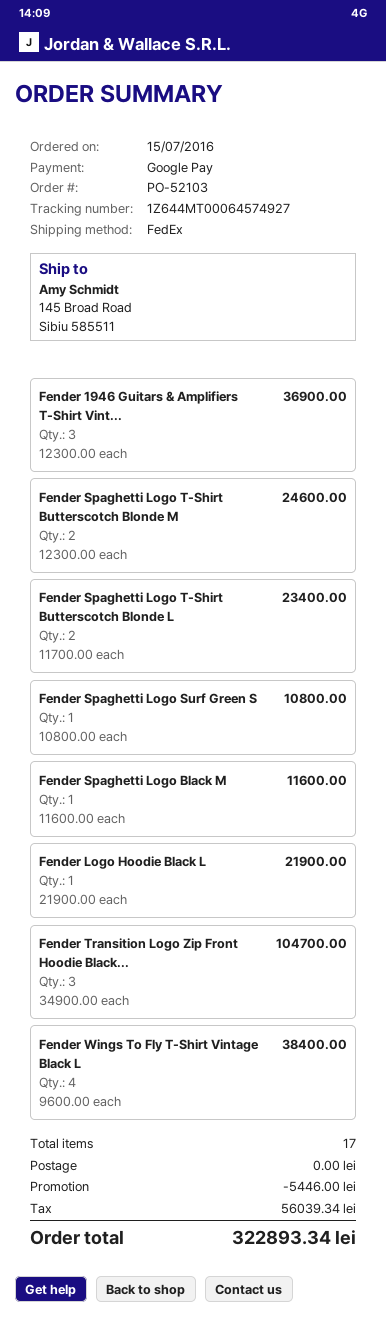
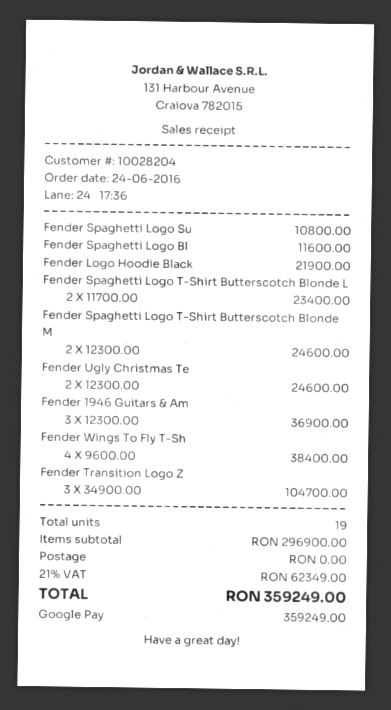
order date: 2016-07-15 -> 2016-06-24
Fender Ugly Christmas Te: none -> 2 x 12300.00 = 24600.00
total quantity: 17 -> 19
discount: 5446.00 -> none
tax: 56039.34 -> 62349.00
total: 322893.34 -> 359249.00

